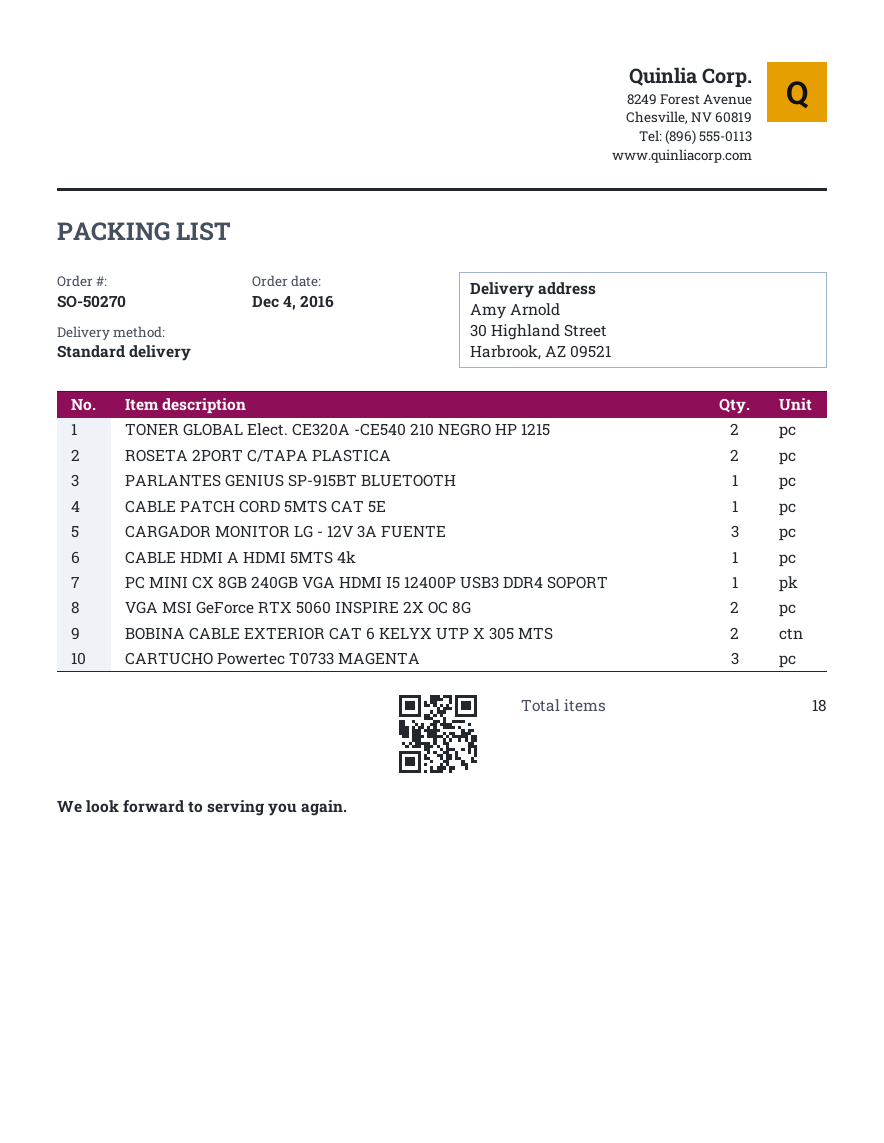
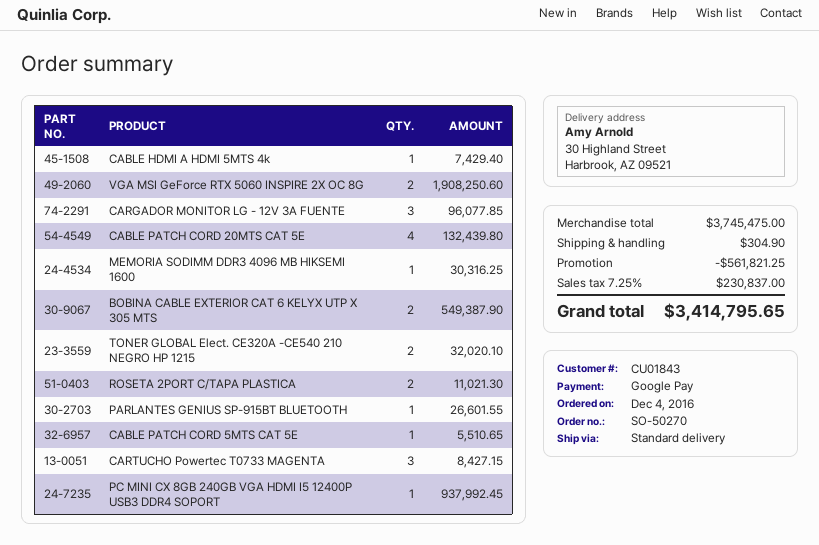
CABLE PATCH CORD 20MTS CAT 5E: none -> 4
MEMORIA SODIMM DDR3 4096 MB HIKSEMI 1600: none -> 1

